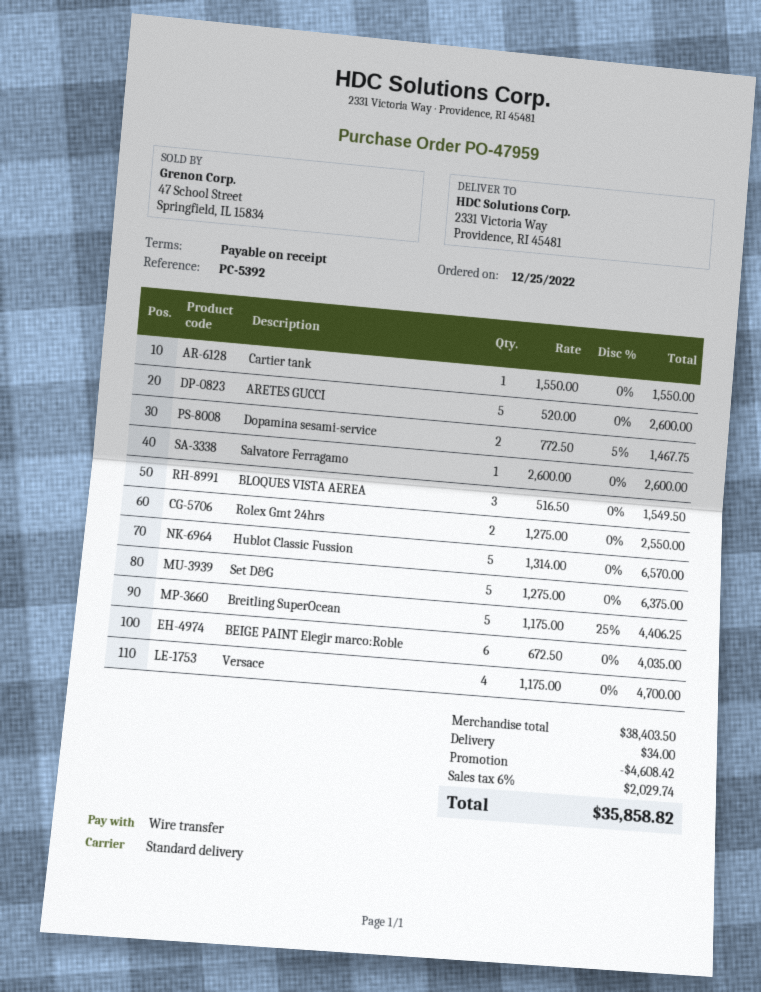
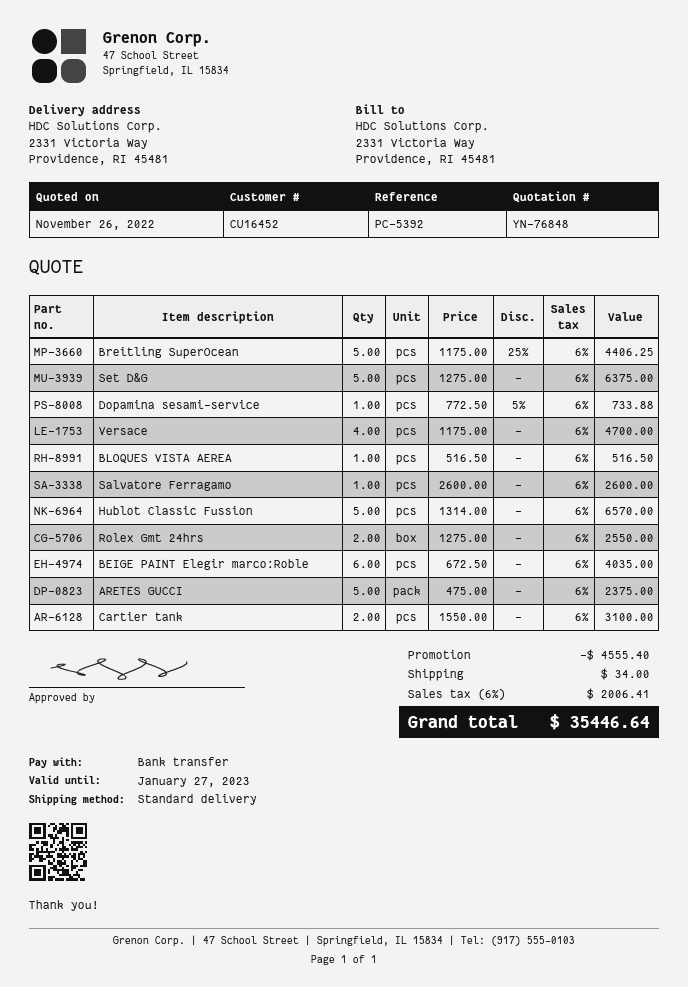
Cartier tank: 1 x 1550.00 = 1550.00 -> 2 x 1550.00 = 3100.00
ARETES GUCCI: 5 x 520.00 = 2600.00 -> 5 x 475.00 = 2375.00
Dopamina sesami-service: 2 x 772.50 - 5% = 1467.75 -> 1 x 772.50 - 5% = 733.88
BLOQUES VISTA AEREA: 3 x 516.50 = 1549.50 -> 1 x 516.50 = 516.50
discount: 4608.42 -> 4555.40
tax: 6% = 2029.74 -> 6% = 2006.41
total: 35858.82 -> 35446.64

